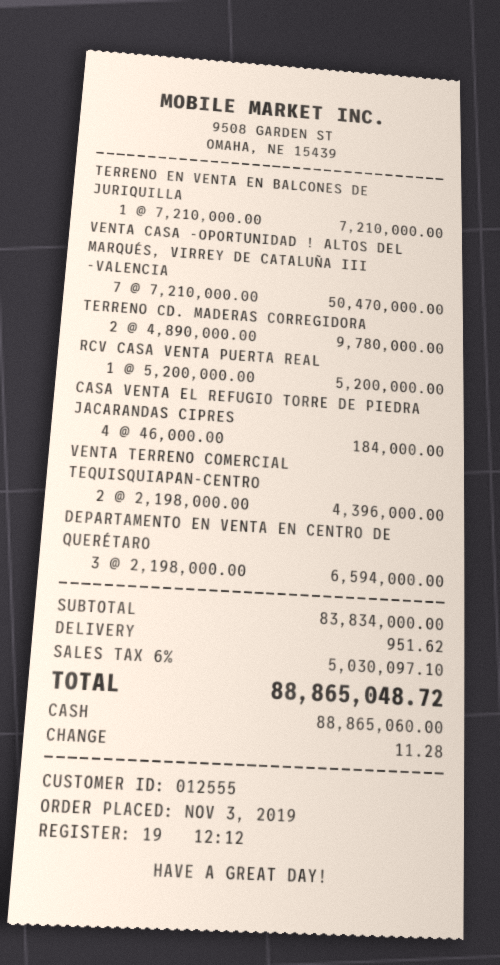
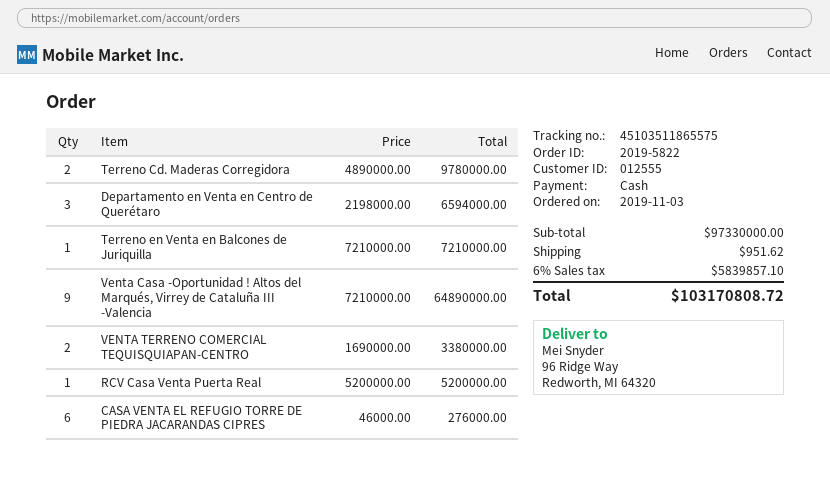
VENTA CASA -OPORTUNIDAD ! ALTOS DEL MARQUÉS, VIRREY DE CATALUÑA III -VALENCIA: 7 x 7210000.00 = 50470000.00 -> 9 x 7210000.00 = 64890000.00
CASA VENTA EL REFUGIO TORRE DE PIEDRA JACARANDAS CIPRES: 4 x 46000.00 = 184000.00 -> 6 x 46000.00 = 276000.00
VENTA TERRENO COMERCIAL TEQUISQUIAPAN-CENTRO: 2 x 2198000.00 = 4396000.00 -> 2 x 1690000.00 = 3380000.00
subtotal: 83834000.00 -> 97330000.00
tax: 6% = 5030097.10 -> 6% = 5839857.10
total: 88865048.72 -> 103170808.72

